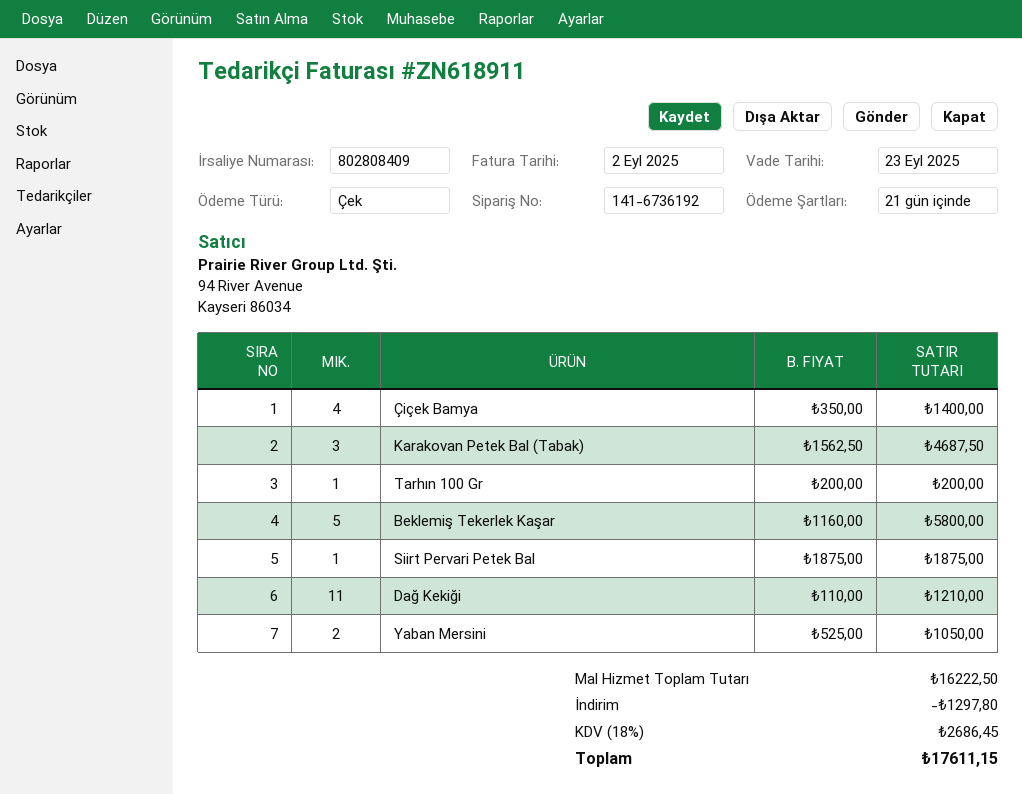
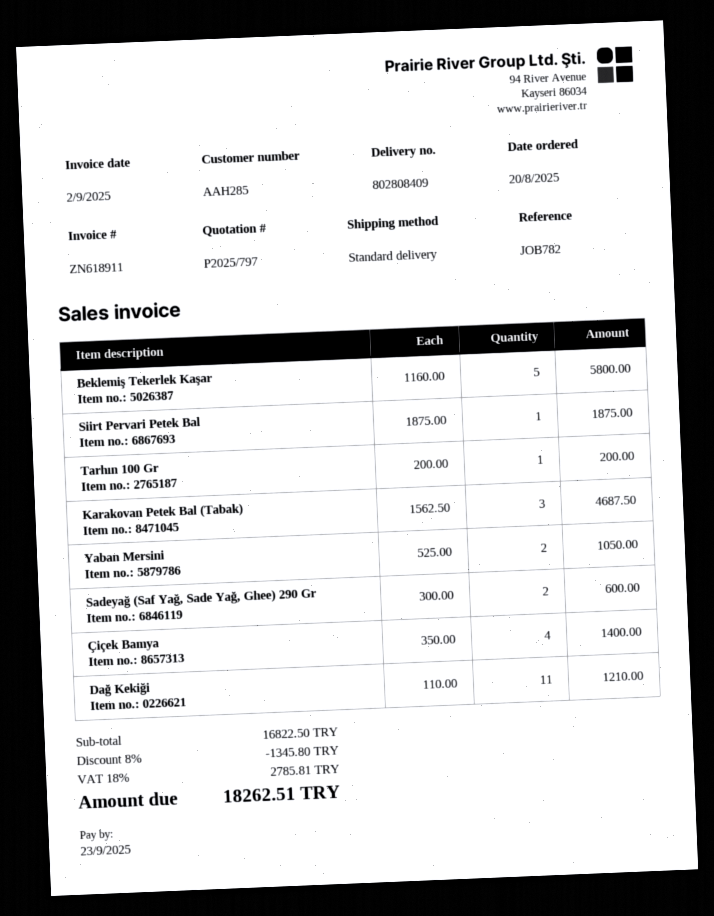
Sadeyağ (Saf Yağ, Sade Yağ, Ghee) 290 Gr: none -> 2 x 300.00 = 600.00
subtotal: 16222.50 -> 16822.50
discount: 1297.80 -> 1345.80
tax: 18% = 2686.45 -> 18% = 2785.81
total: 17611.15 -> 18262.51

